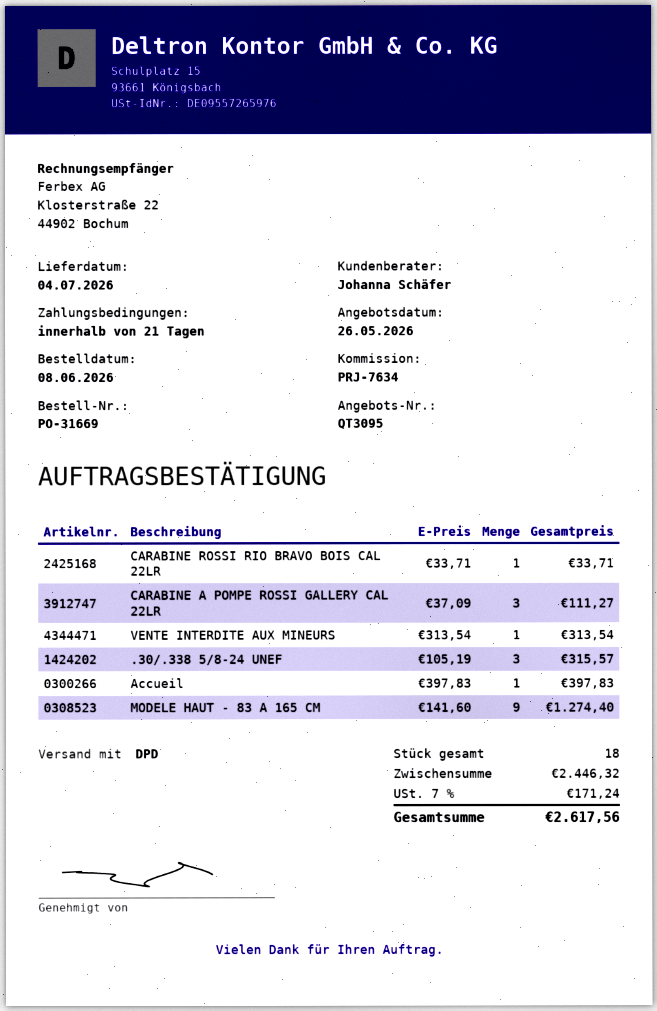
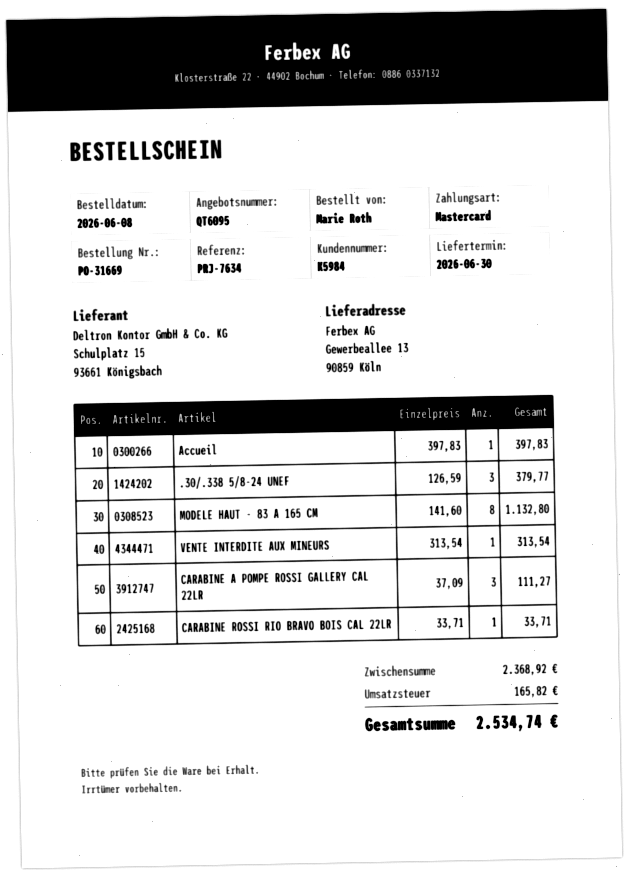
quote number: QT3095 -> QT6095
delivery date: 2026-07-04 -> 2026-06-30
.30/.338 5/8-24 UNEF: 3 x 105.19 = 315.57 -> 3 x 126.59 = 379.77
MODELE HAUT - 83 A 165 CM: 9 x 141.60 = 1274.40 -> 8 x 141.60 = 1132.80
subtotal: 2446.32 -> 2368.92
tax: 171.24 -> 165.82
total: 2617.56 -> 2534.74

